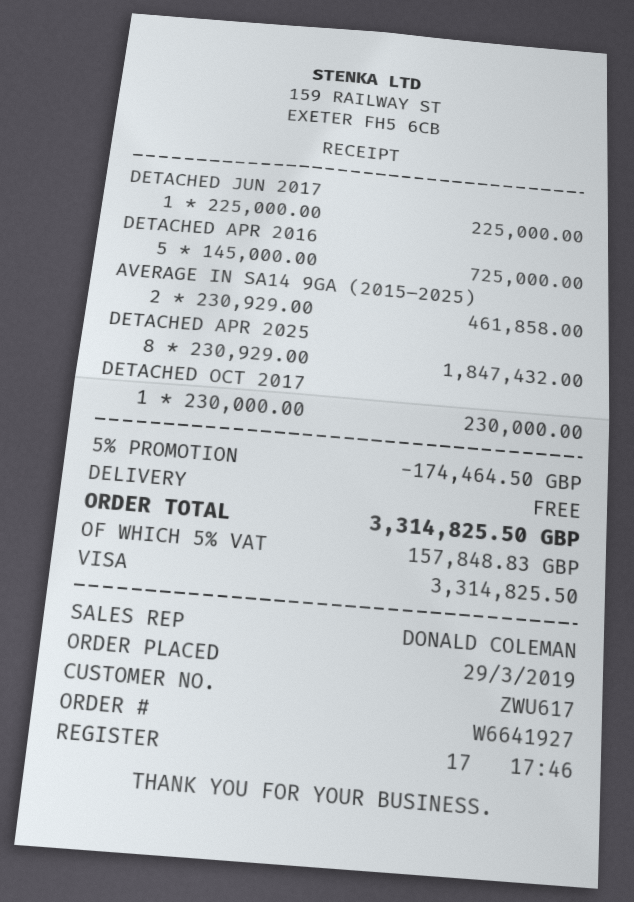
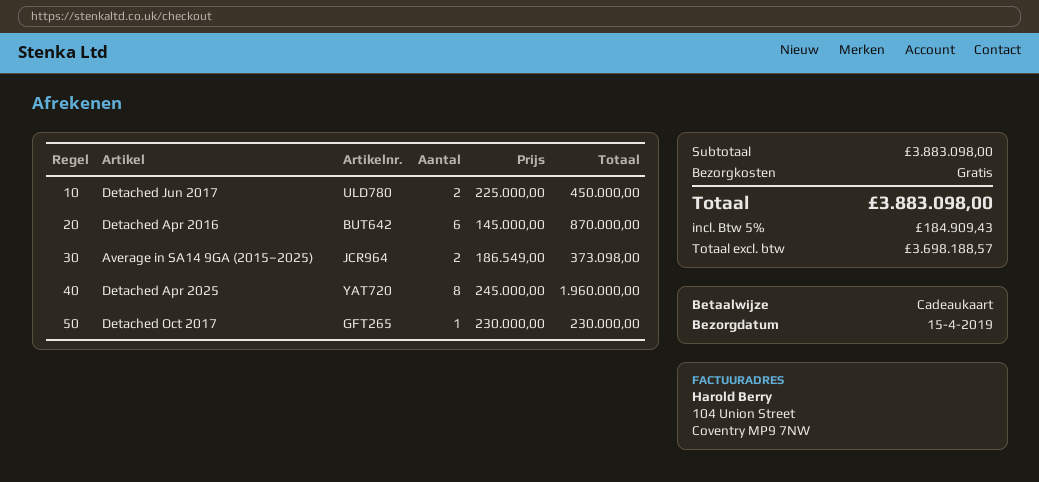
payment method: Visa -> gift card
DETACHED JUN 2017: 1 x 225000.00 = 225000.00 -> 2 x 225000.00 = 450000.00
DETACHED APR 2016: 5 x 145000.00 = 725000.00 -> 6 x 145000.00 = 870000.00
AVERAGE IN SA14 9GA (2015–2025): 2 x 230929.00 = 461858.00 -> 2 x 186549.00 = 373098.00
DETACHED APR 2025: 8 x 230929.00 = 1847432.00 -> 8 x 245000.00 = 1960000.00
discount: 5% = 174464.50 -> none
tax: 5% = 157848.83 -> 5% = 184909.43
total: 3314825.50 -> 3883098.00

